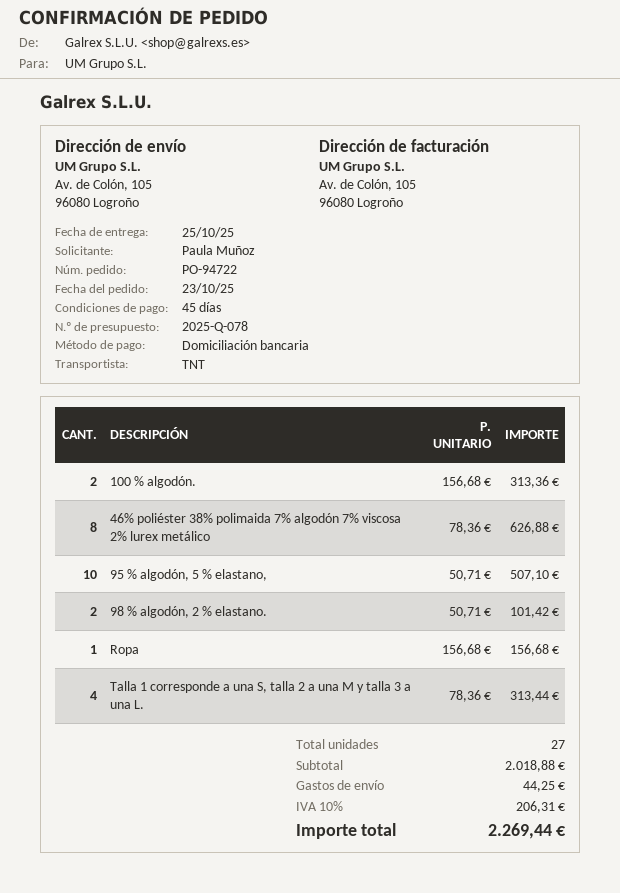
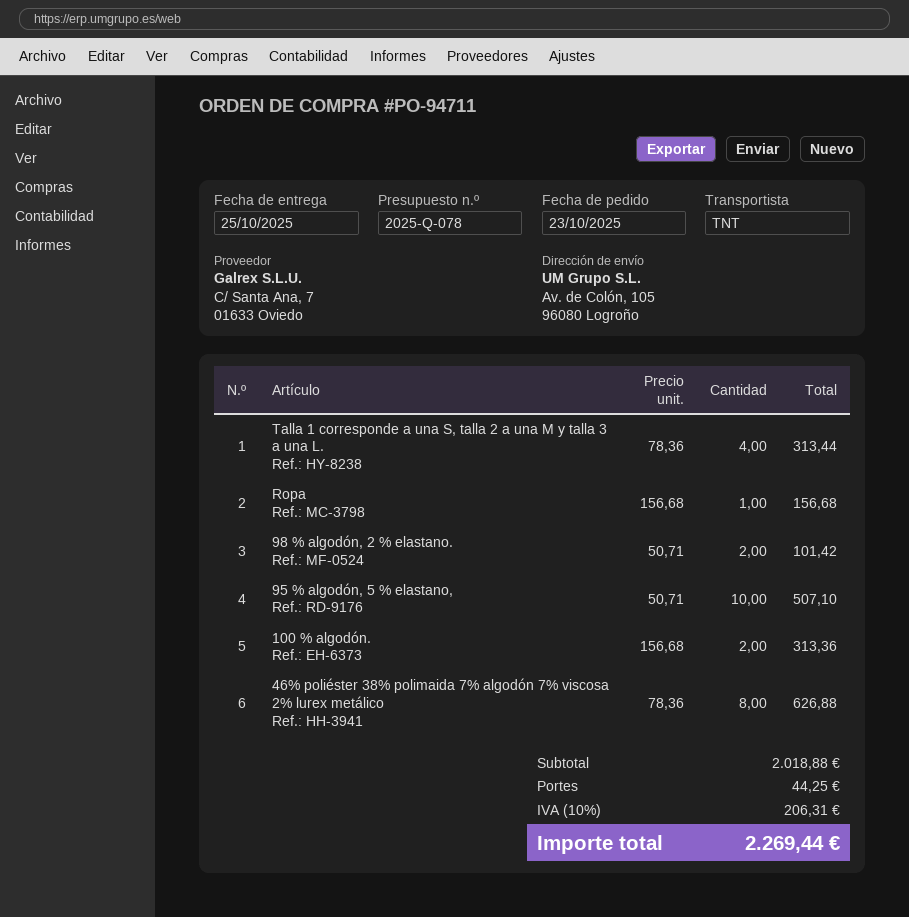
order number: PO-94722 -> PO-94711

